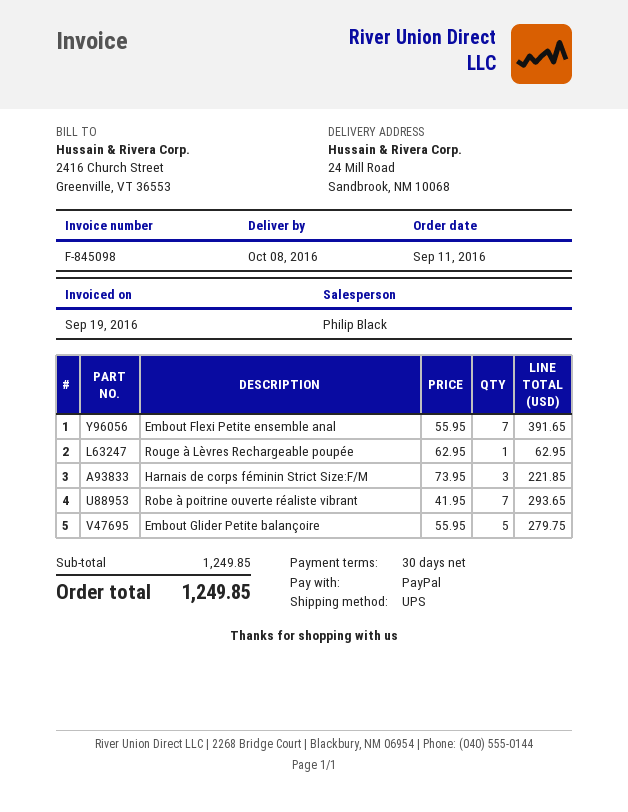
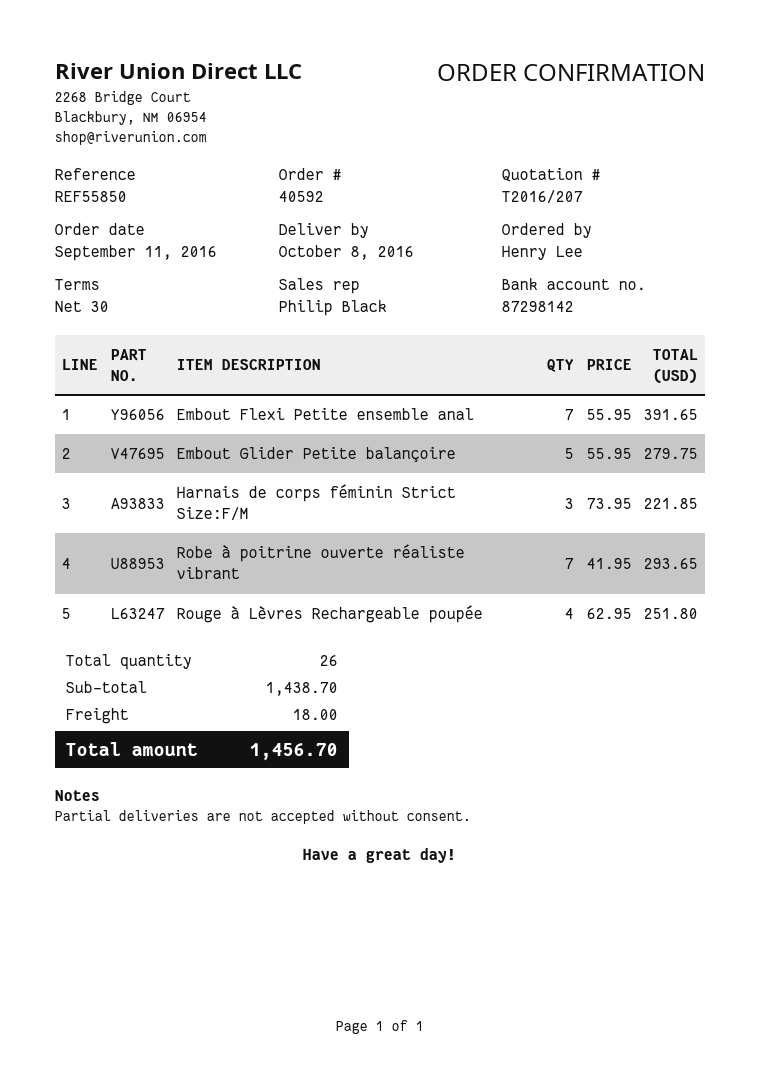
Rouge à Lèvres Rechargeable poupée: 1 x 62.95 = 62.95 -> 4 x 62.95 = 251.80
subtotal: 1249.85 -> 1438.70
shipping: none -> 18.00
total: 1249.85 -> 1456.70

